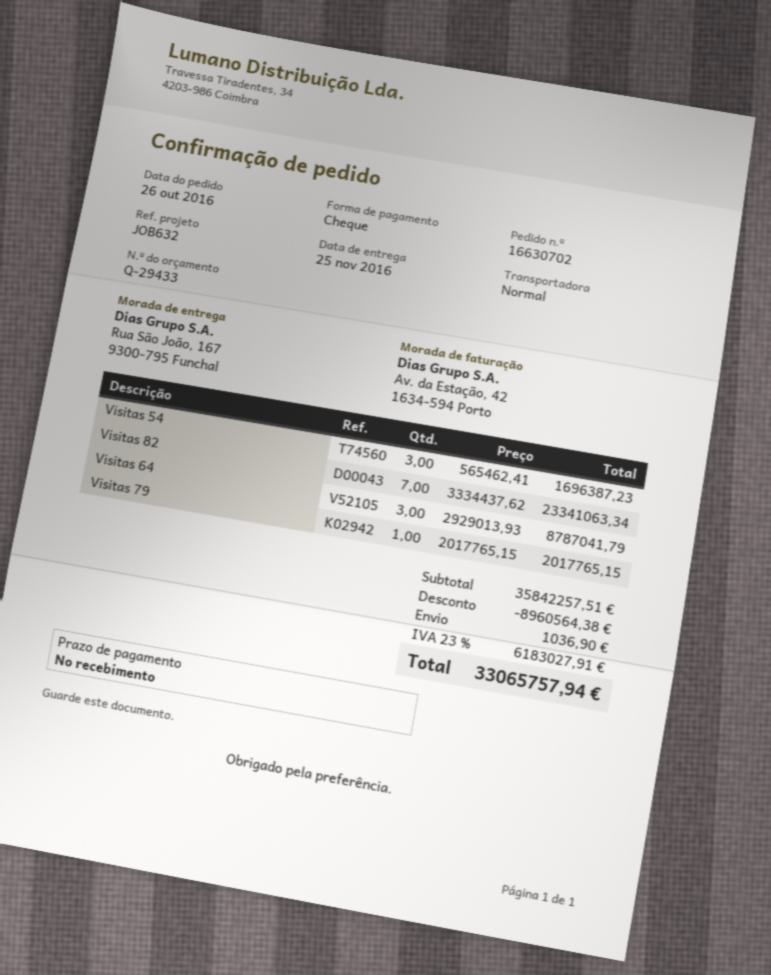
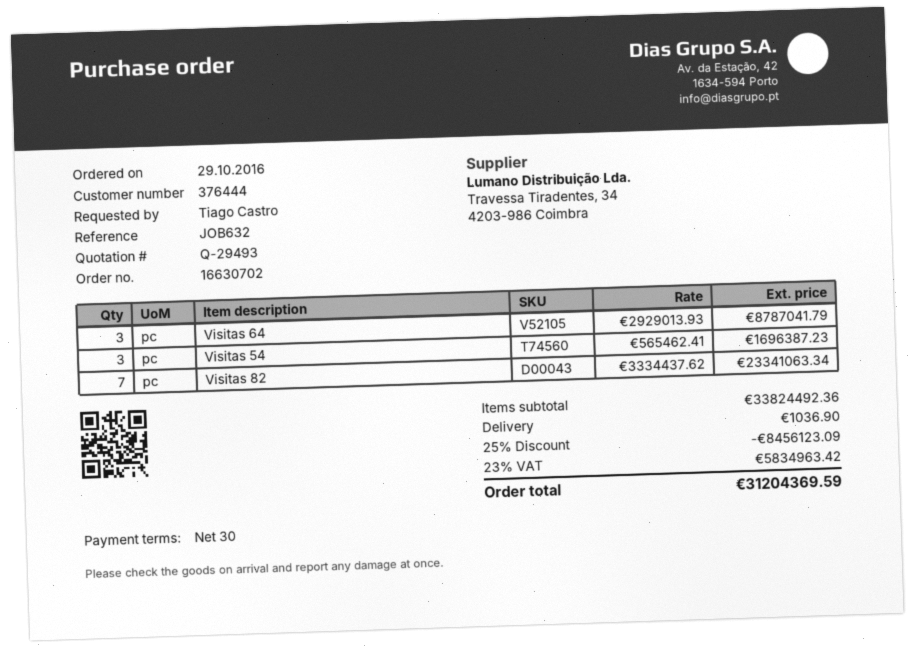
quote number: Q-29433 -> Q-29493
order date: 2016-10-26 -> 2016-10-29
payment terms: on receipt -> 30 days
Visitas 79: 1 x 2017765.15 = 2017765.15 -> none
subtotal: 35842257.51 -> 33824492.36
discount: 8960564.38 -> 8456123.09
tax: 23% = 6183027.91 -> 23% = 5834963.42
total: 33065757.94 -> 31204369.59

